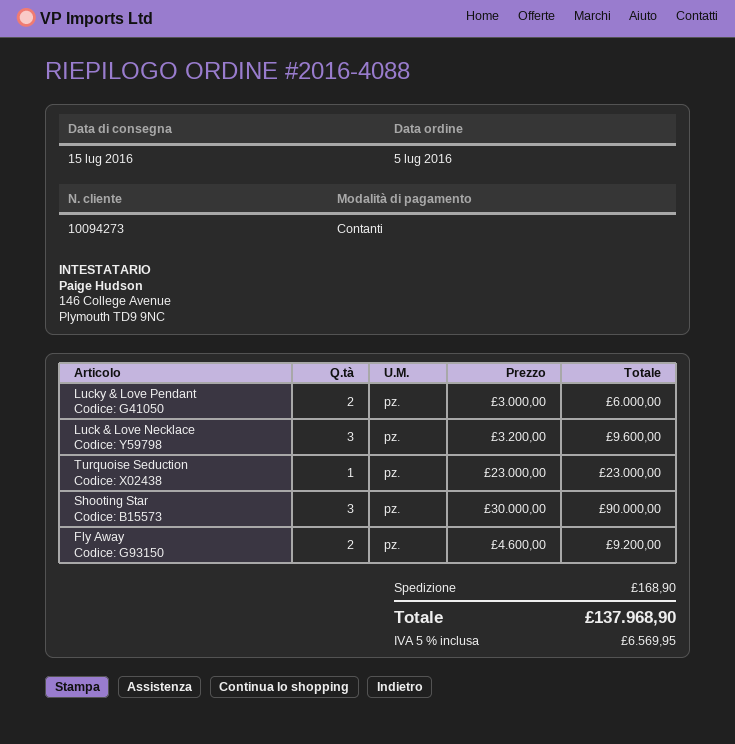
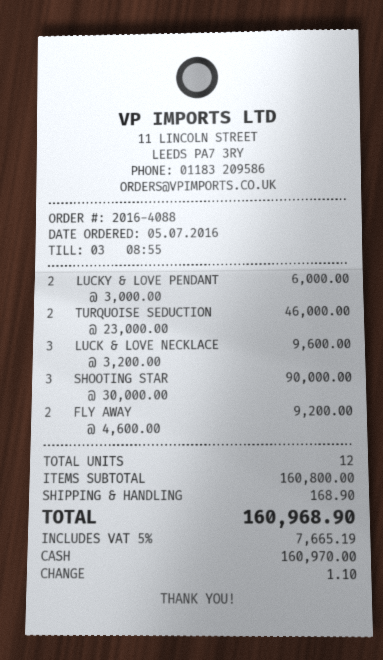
Turquoise Seduction: 1 x 23000.00 = 23000.00 -> 2 x 23000.00 = 46000.00
tax: 5% = 6569.95 -> 5% = 7665.19
total: 137968.90 -> 160968.90

